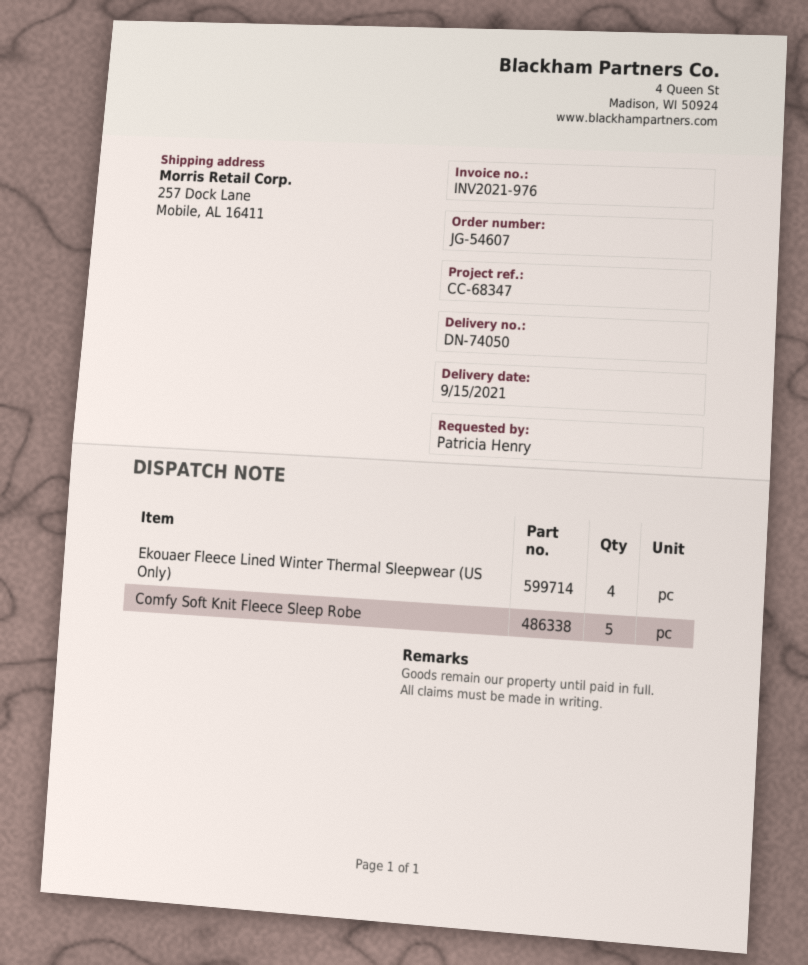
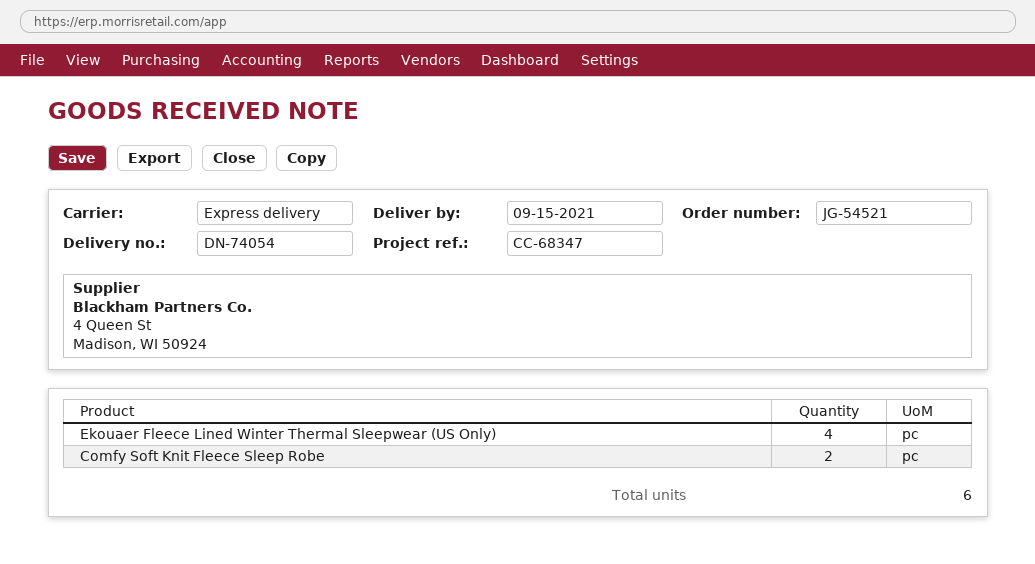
order number: JG-54607 -> JG-54521
delivery note number: DN-74050 -> DN-74054
Comfy Soft Knit Fleece Sleep Robe: 5 -> 2

